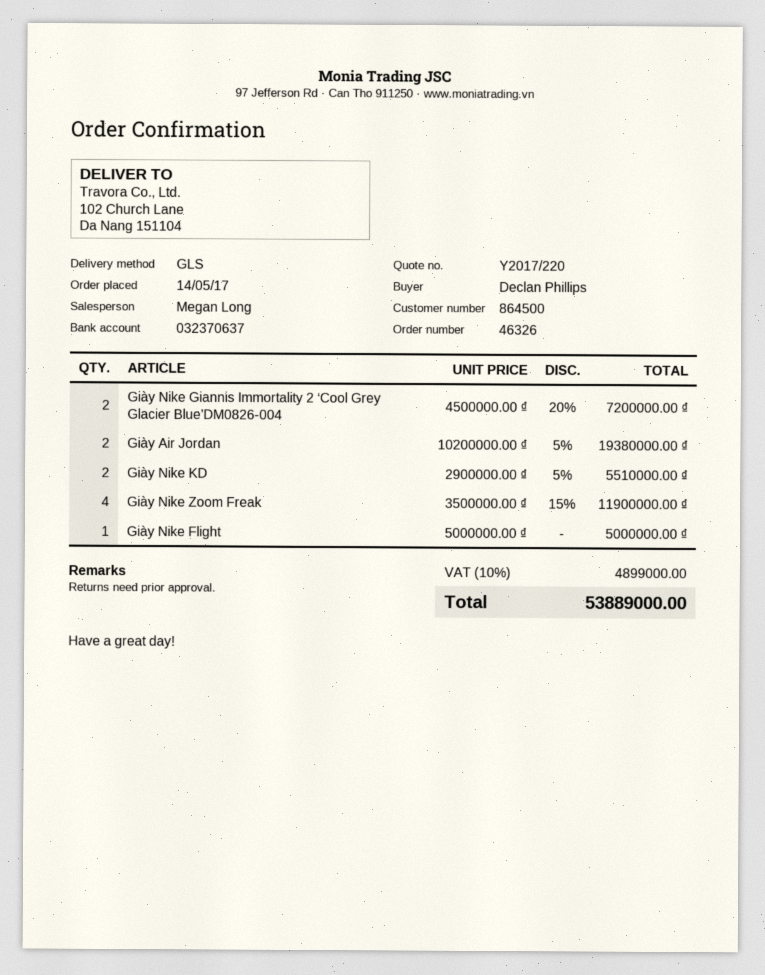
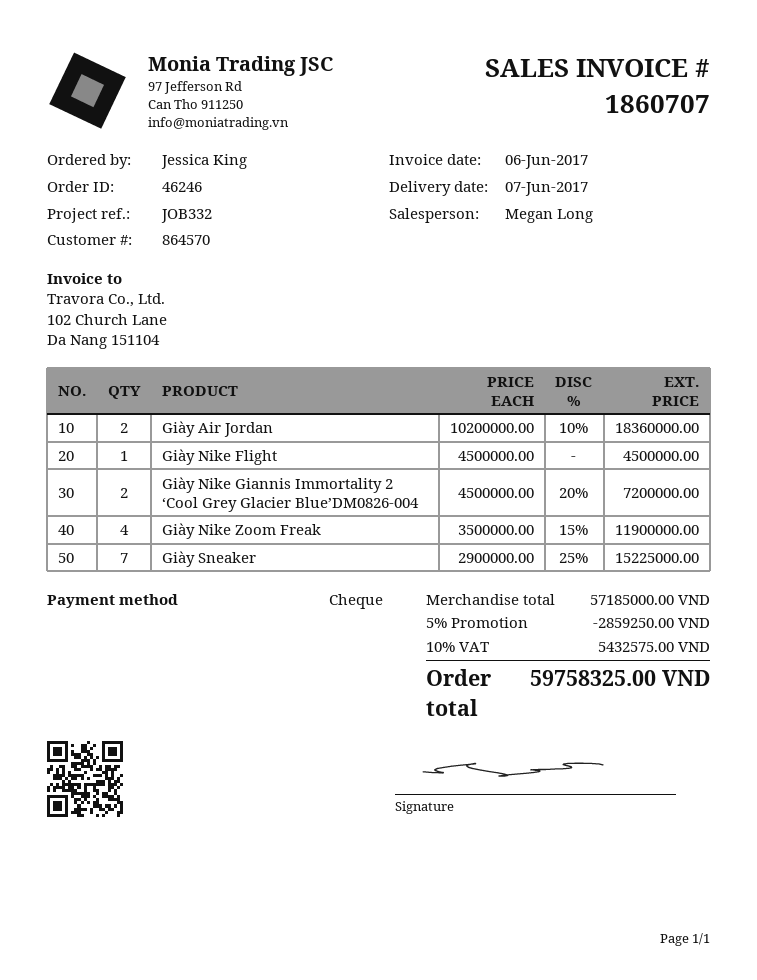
order number: 46326 -> 46246
customer number: 864500 -> 864570
ordered by: Declan Phillips -> Jessica King
Giày Air Jordan: 2 x 10200000.00 - 5% = 19380000.00 -> 2 x 10200000.00 - 10% = 18360000.00
Giày Nike KD: 2 x 2900000.00 - 5% = 5510000.00 -> none
Giày Nike Flight: 1 x 5000000.00 = 5000000.00 -> 1 x 4500000.00 = 4500000.00
Giày Sneaker: none -> 7 x 2900000.00 - 25% = 15225000.00
discount: none -> 5% = 2859250.00
tax: 10% = 4899000.00 -> 10% = 5432575.00
total: 53889000.00 -> 59758325.00

